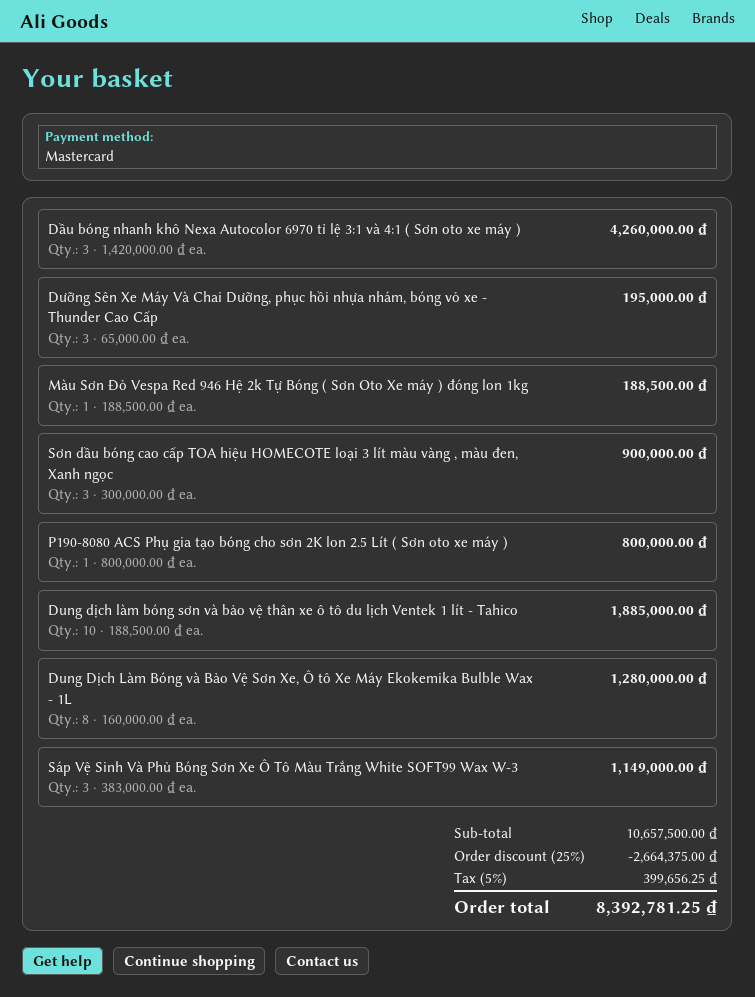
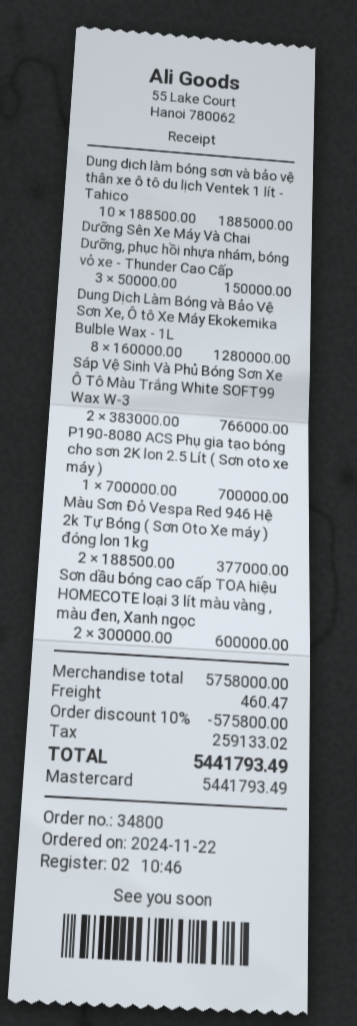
Dầu bóng nhanh khô Nexa Autocolor 6970 tỉ lệ 3:1 và 4:1 ( Sơn oto xe máy ): 3 x 1420000.00 = 4260000.00 -> none
Dưỡng Sên Xe Máy Và Chai Dưỡng, phục hồi nhựa nhám, bóng vỏ xe - Thunder Cao Cấp: 3 x 65000.00 = 195000.00 -> 3 x 50000.00 = 150000.00
Màu Sơn Đỏ Vespa Red 946 Hệ 2k Tự Bóng ( Sơn Oto Xe máy ) đóng lon 1kg: 1 x 188500.00 = 188500.00 -> 2 x 188500.00 = 377000.00
Sơn dầu bóng cao cấp TOA hiệu HOMECOTE loại 3 lít màu vàng , màu đen, Xanh ngọc: 3 x 300000.00 = 900000.00 -> 2 x 300000.00 = 600000.00
P190-8080 ACS Phụ gia tạo bóng cho sơn 2K lon 2.5 Lít ( Sơn oto xe máy ): 1 x 800000.00 = 800000.00 -> 1 x 700000.00 = 700000.00
Sáp Vệ Sinh Và Phủ Bóng Sơn Xe Ô Tô Màu Trắng White SOFT99 Wax W-3: 3 x 383000.00 = 1149000.00 -> 2 x 383000.00 = 766000.00
subtotal: 10657500.00 -> 5758000.00
discount: 25% = 2664375.00 -> 10% = 575800.00
shipping: none -> 460.47
tax: 399656.25 -> 259133.02
total: 8392781.25 -> 5441793.49

